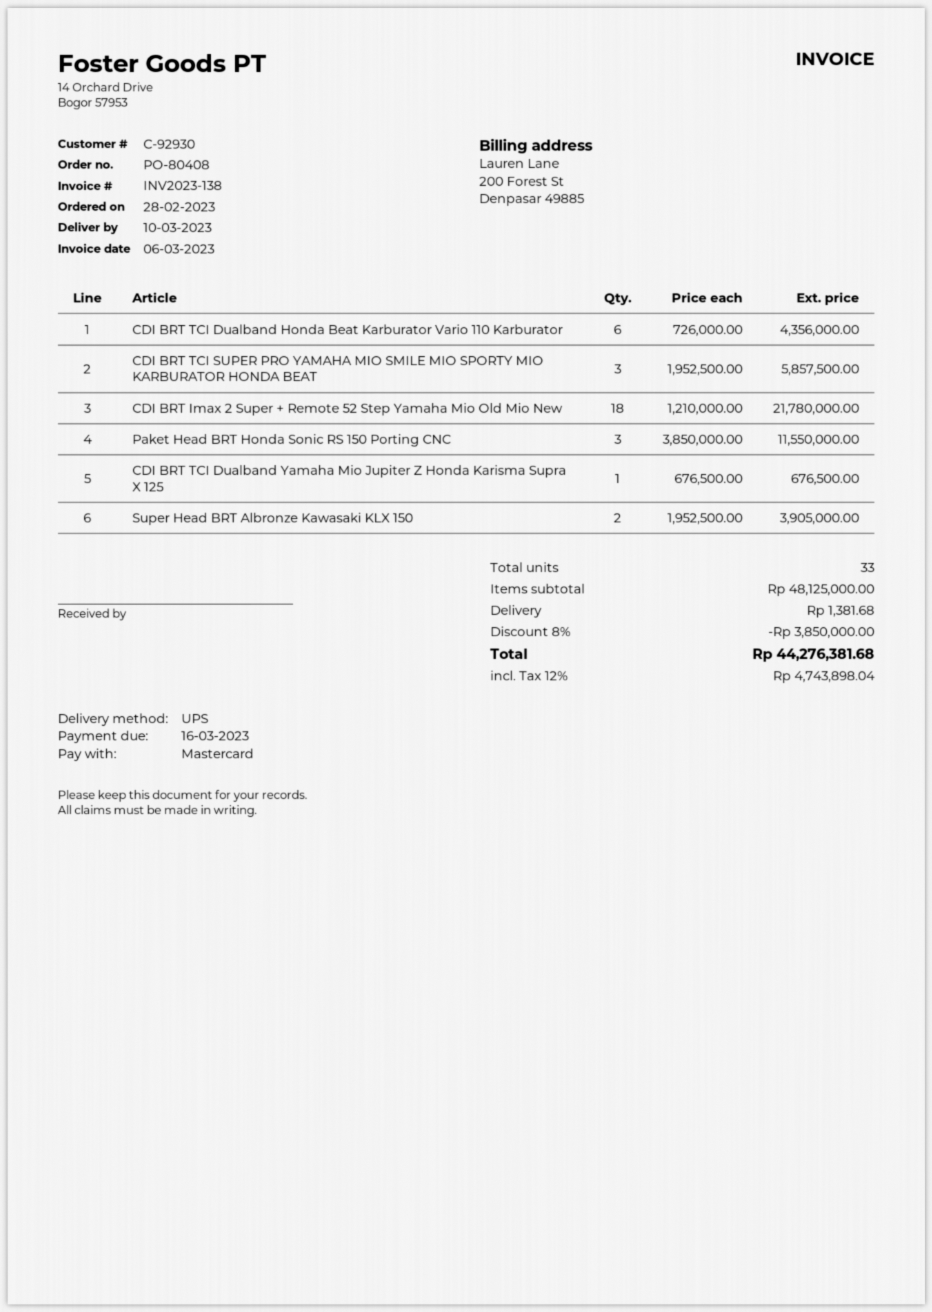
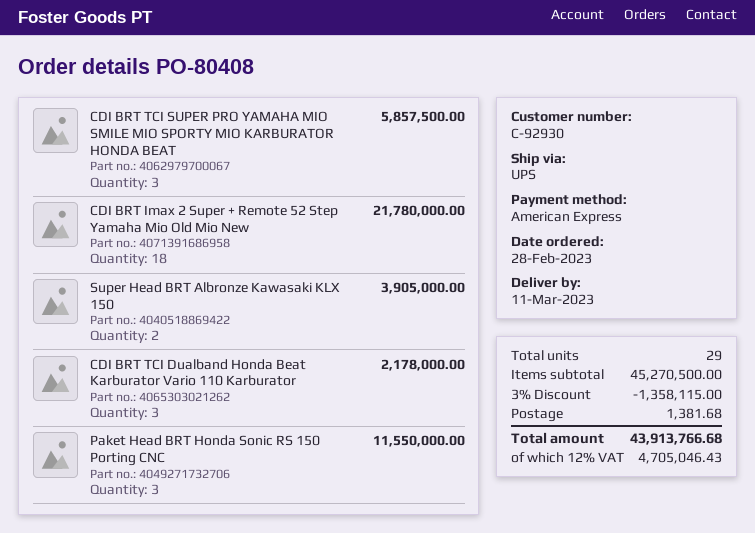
delivery date: 2023-03-10 -> 2023-03-11
payment method: Mastercard -> American Express
CDI BRT TCI Dualband Honda Beat Karburator Vario 110 Karburator: 6 for 4356000.00 -> 3 for 2178000.00
CDI BRT TCI Dualband Yamaha Mio Jupiter Z Honda Karisma Supra X 125: 1 for 676500.00 -> none
total quantity: 33 -> 29
subtotal: 48125000.00 -> 45270500.00
discount: 8% = 3850000.00 -> 3% = 1358115.00
tax: 12% = 4743898.04 -> 12% = 4705046.43
total: 44276381.68 -> 43913766.68

